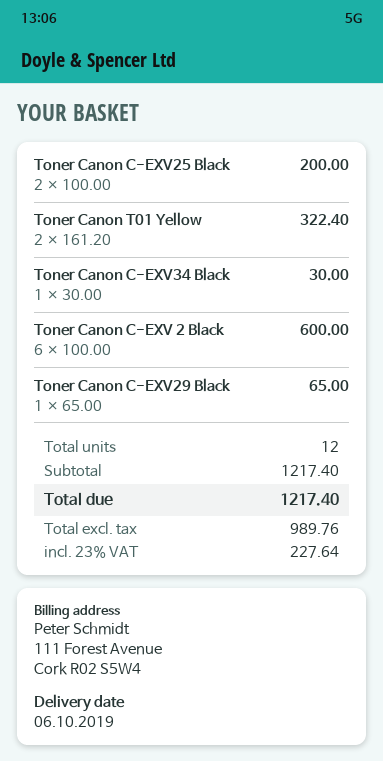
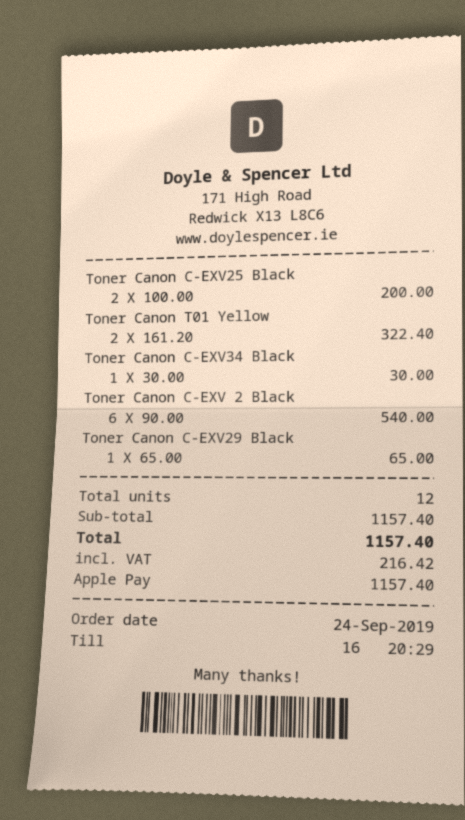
Toner Canon C-EXV 2 Black: 6 x 100.00 = 600.00 -> 6 x 90.00 = 540.00
subtotal: 1217.40 -> 1157.40
tax: 227.64 -> 216.42
total: 1217.40 -> 1157.40

